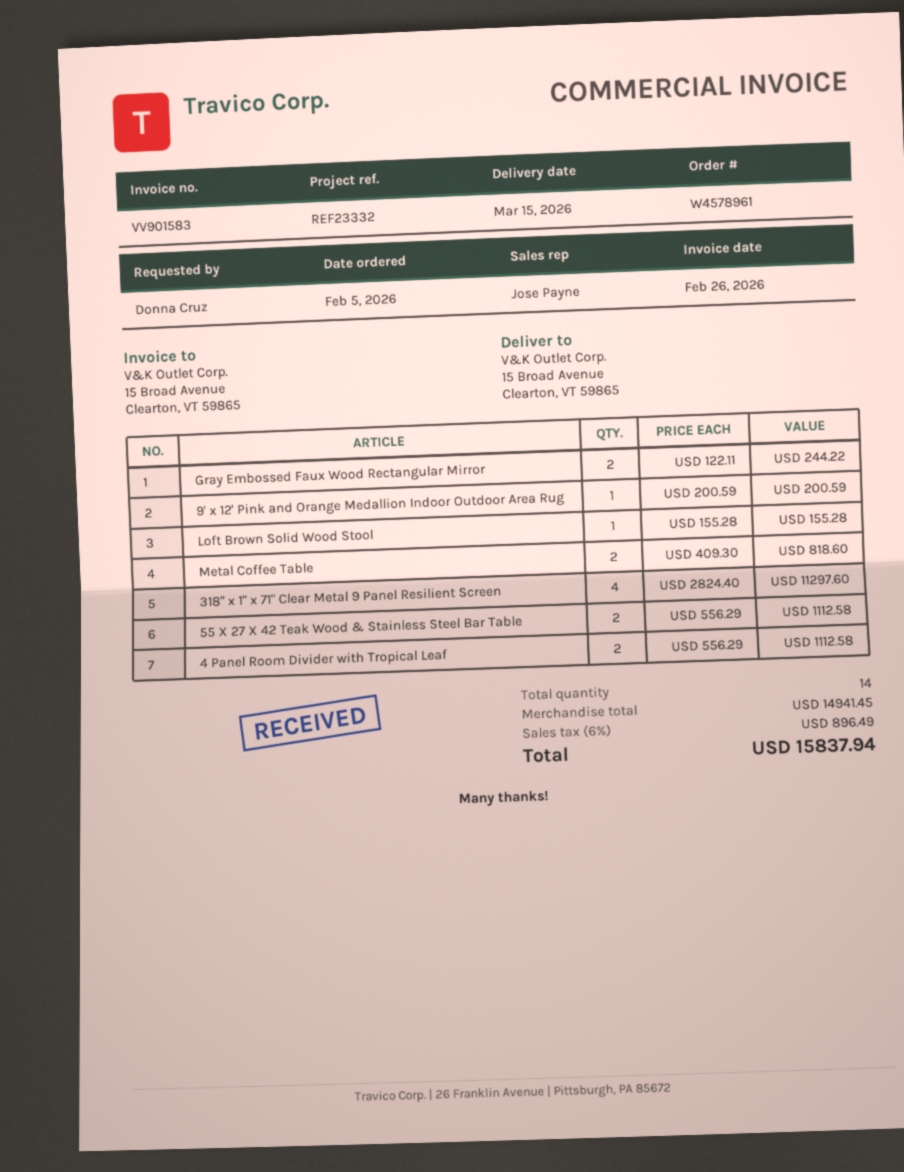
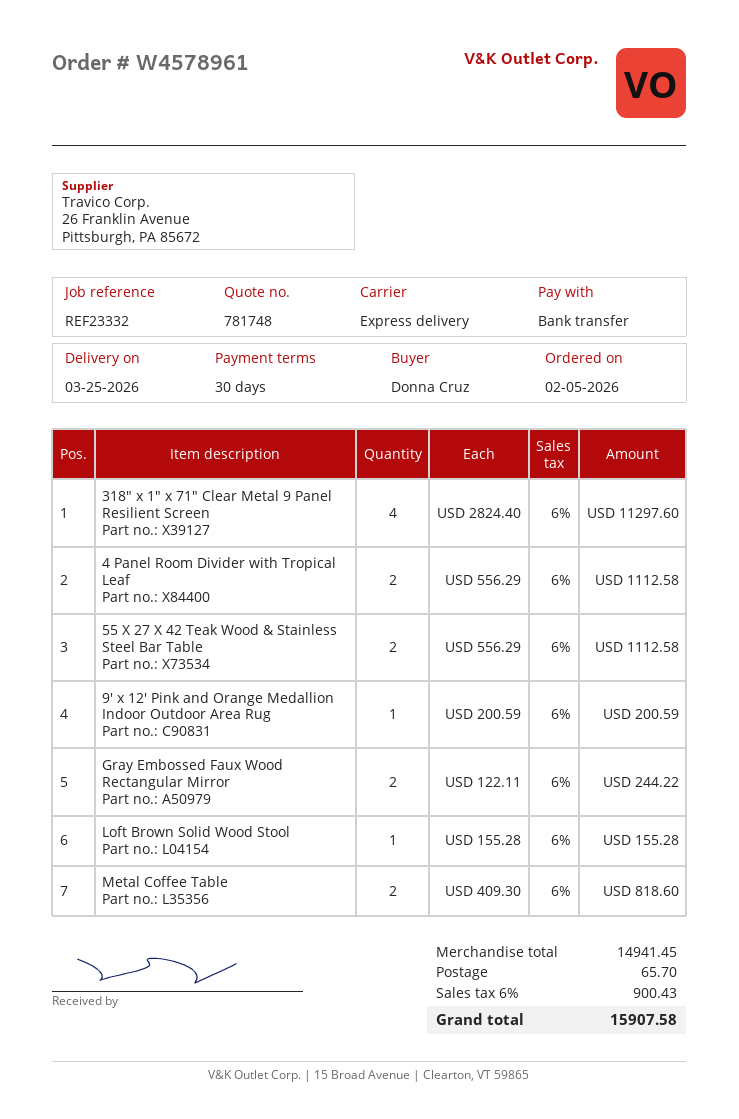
delivery date: 2026-03-15 -> 2026-03-25
shipping: none -> 65.70
tax: 6% = 896.49 -> 6% = 900.43
total: 15837.94 -> 15907.58

